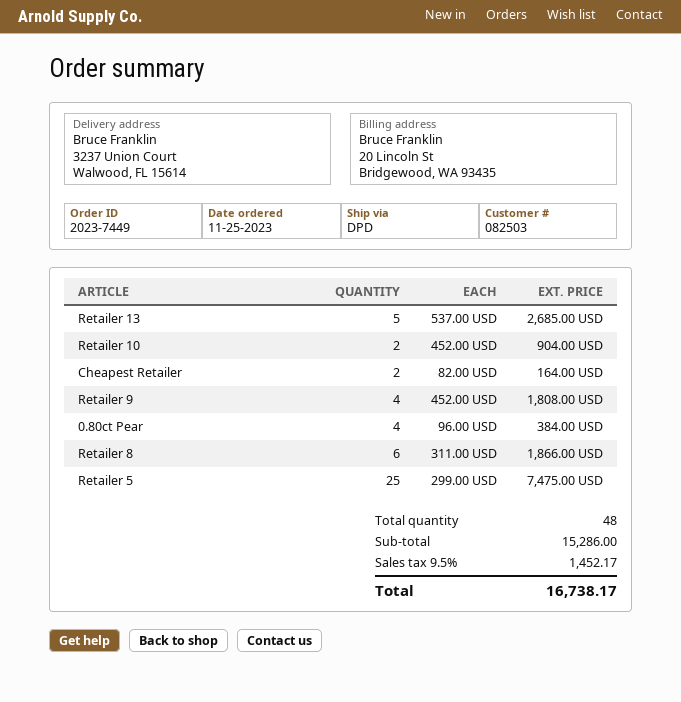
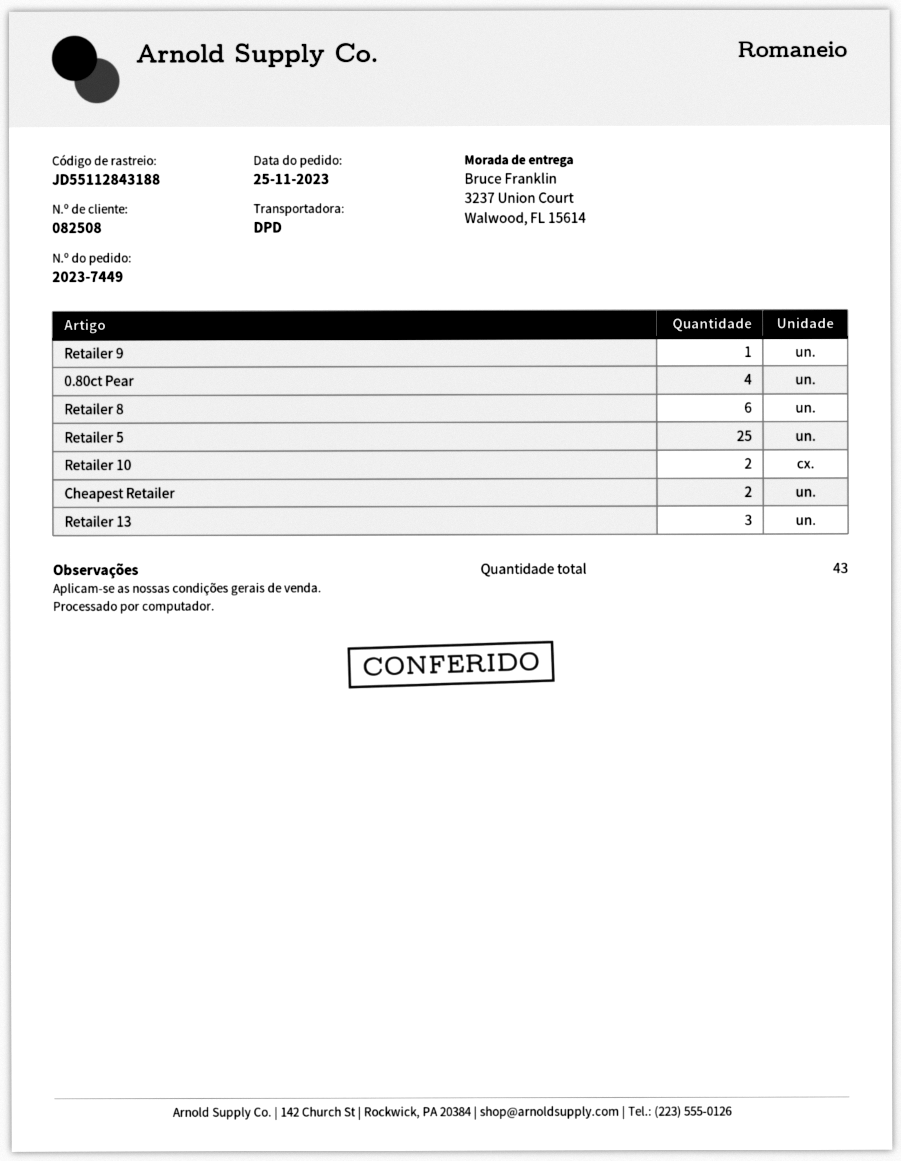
customer number: 082503 -> 082508
Retailer 13: 5 -> 3
Retailer 9: 4 -> 1
total quantity: 48 -> 43

